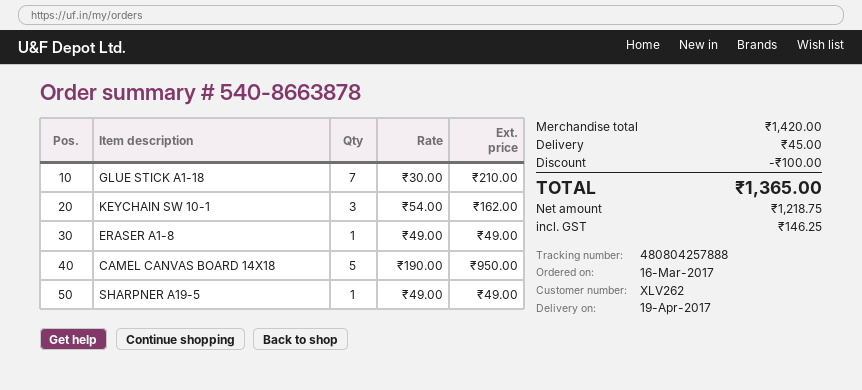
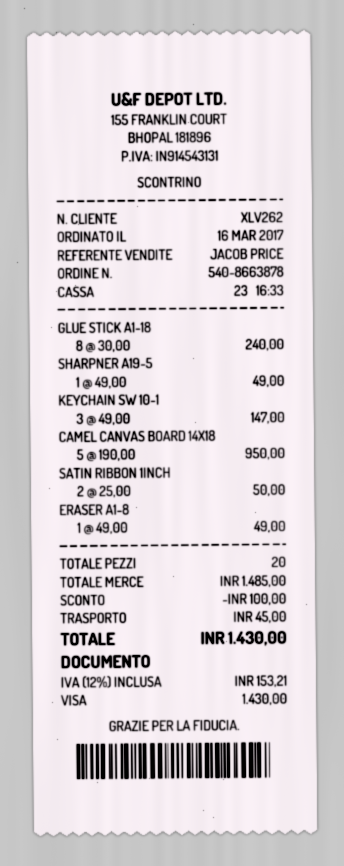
GLUE STICK A1-18: 7 x 30.00 = 210.00 -> 8 x 30.00 = 240.00
KEYCHAIN SW 10-1: 3 x 54.00 = 162.00 -> 3 x 49.00 = 147.00
SATIN RIBBON 1INCH: none -> 2 x 25.00 = 50.00
subtotal: 1420.00 -> 1485.00
tax: 146.25 -> 153.21
total: 1365.00 -> 1430.00

